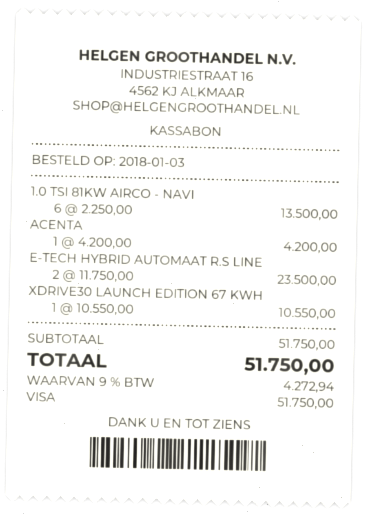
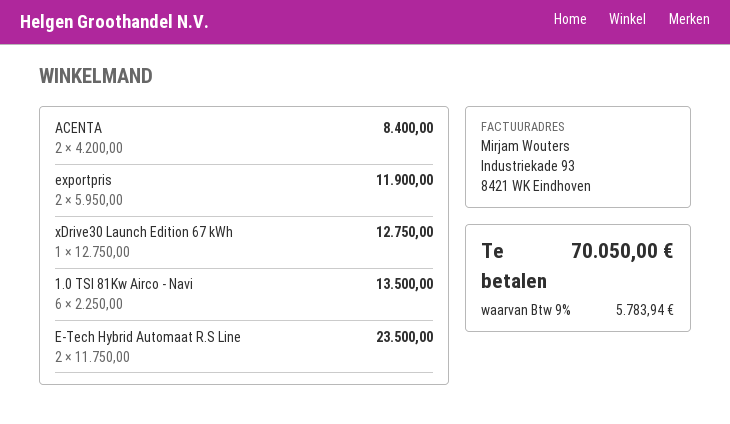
ACENTA: 1 x 4200.00 = 4200.00 -> 2 x 4200.00 = 8400.00
XDRIVE30 LAUNCH EDITION 67 KWH: 1 x 10550.00 = 10550.00 -> 1 x 12750.00 = 12750.00
exportpris: none -> 2 x 5950.00 = 11900.00
tax: 9% = 4272.94 -> 9% = 5783.94
total: 51750.00 -> 70050.00

